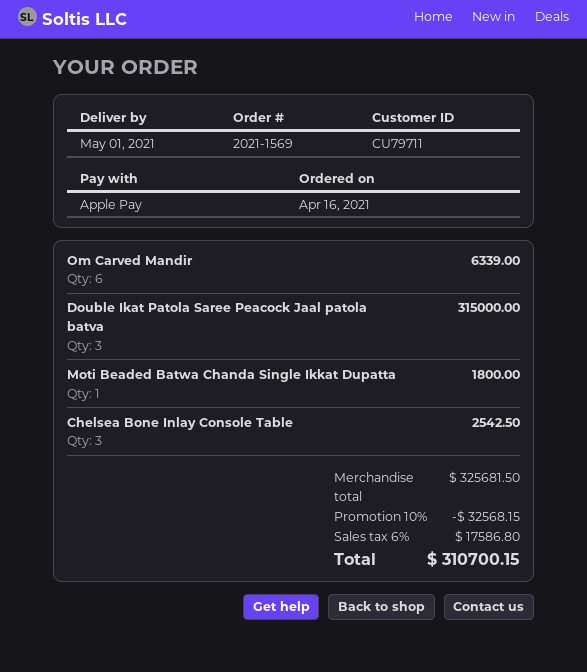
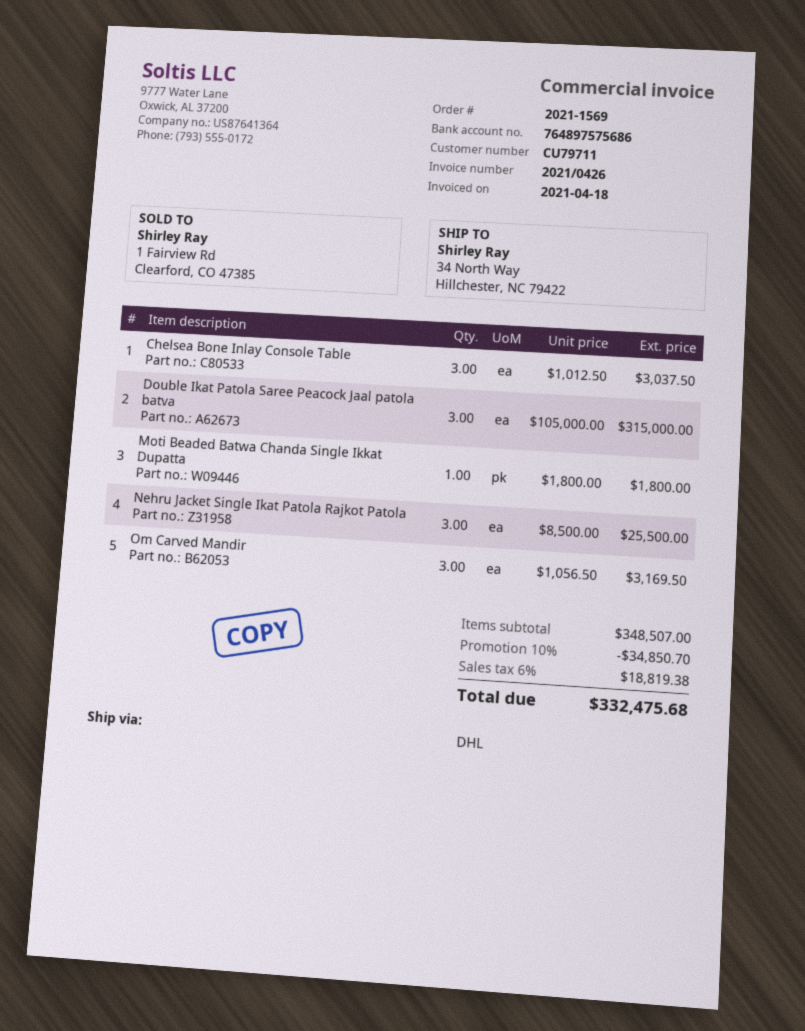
Om Carved Mandir: 6 for 6339.00 -> 3 for 3169.50
Chelsea Bone Inlay Console Table: 3 for 2542.50 -> 3 for 3037.50
Nehru Jacket Single Ikat Patola Rajkot Patola: none -> 3 for 25500.00
subtotal: 325681.50 -> 348507.00
discount: 10% = 32568.15 -> 10% = 34850.70
tax: 6% = 17586.80 -> 6% = 18819.38
total: 310700.15 -> 332475.68

